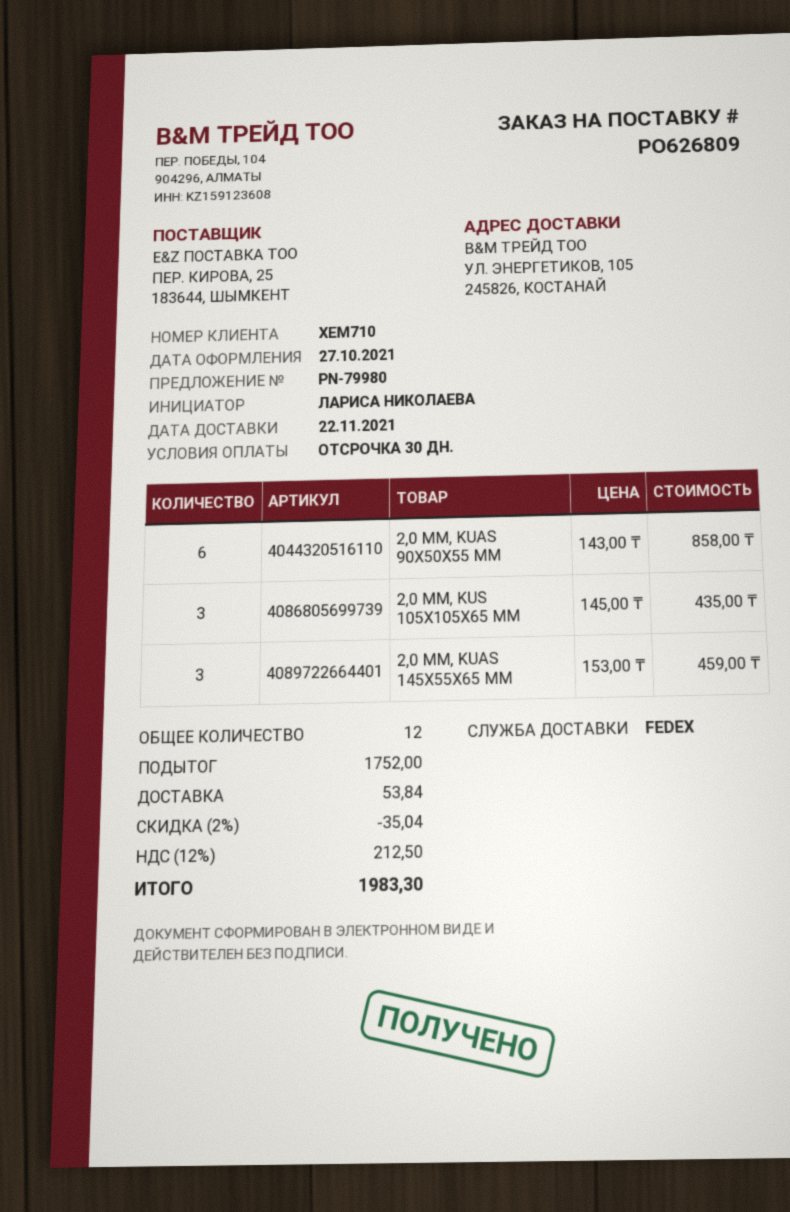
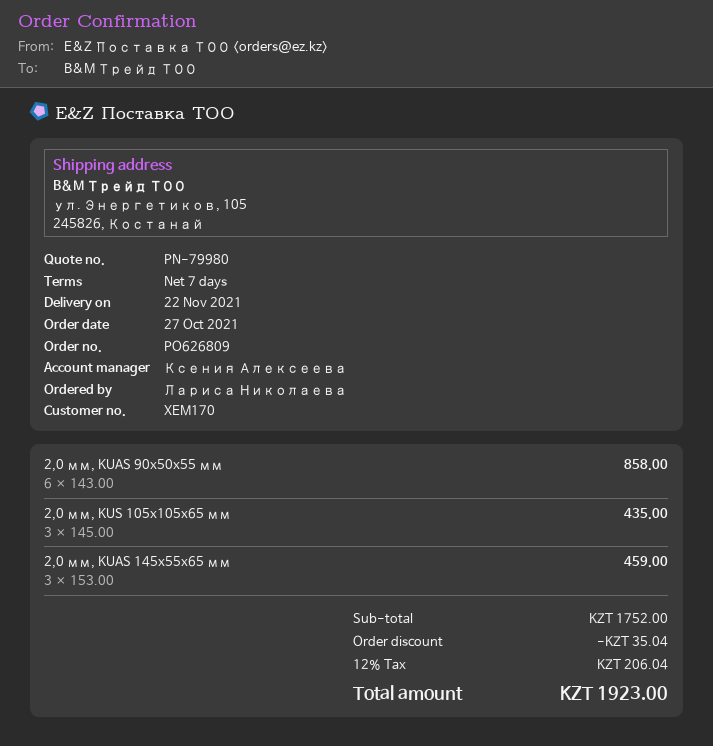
payment terms: 30 days -> 7 days
customer number: XEM710 -> XEM170
shipping: 53.84 -> none
tax: 12% = 212.50 -> 12% = 206.04
total: 1983.30 -> 1923.00

